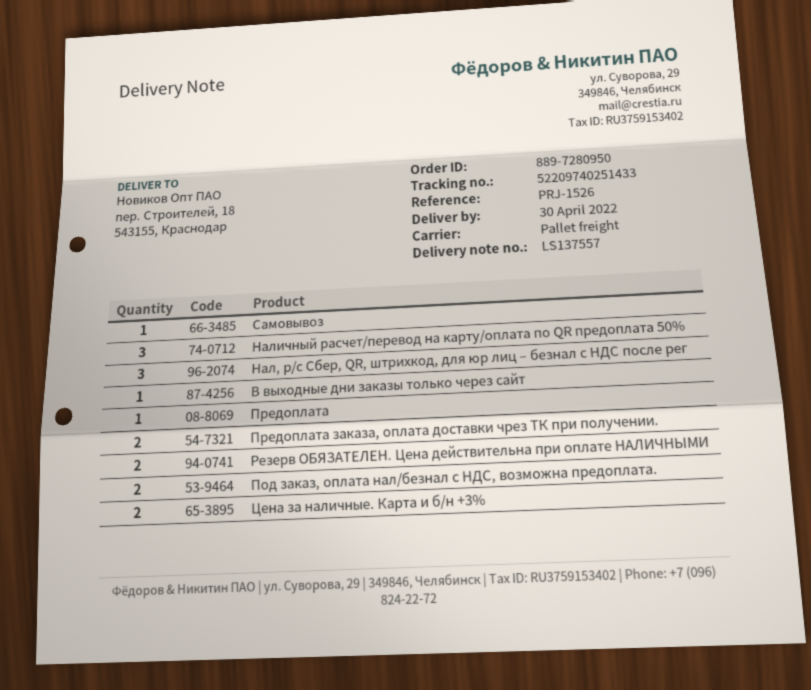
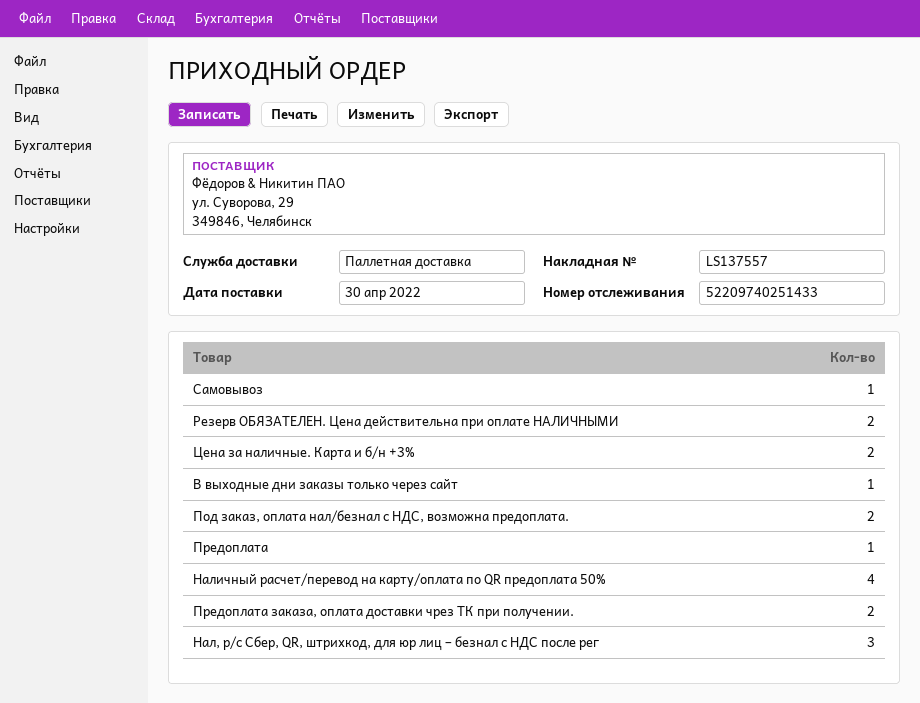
Наличный расчет/перевод на карту/оплата по QR предоплата 50%: 3 -> 4

